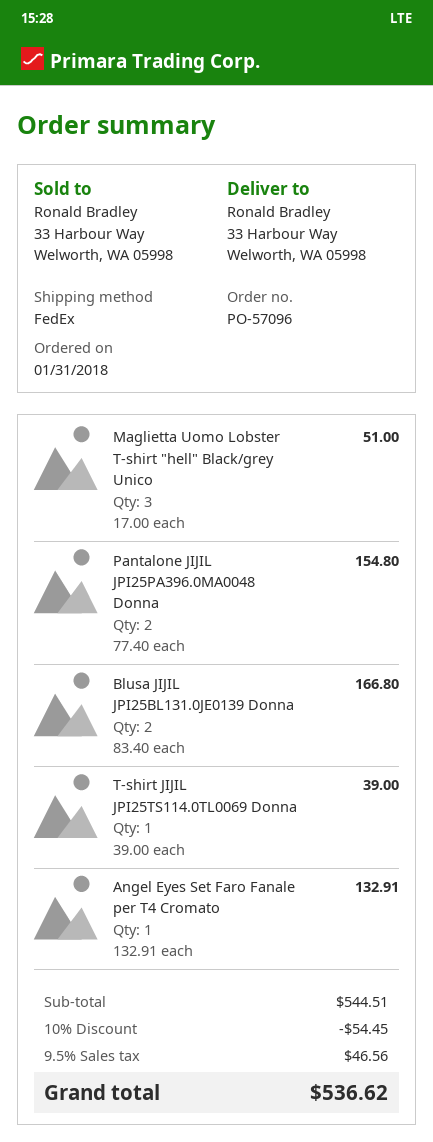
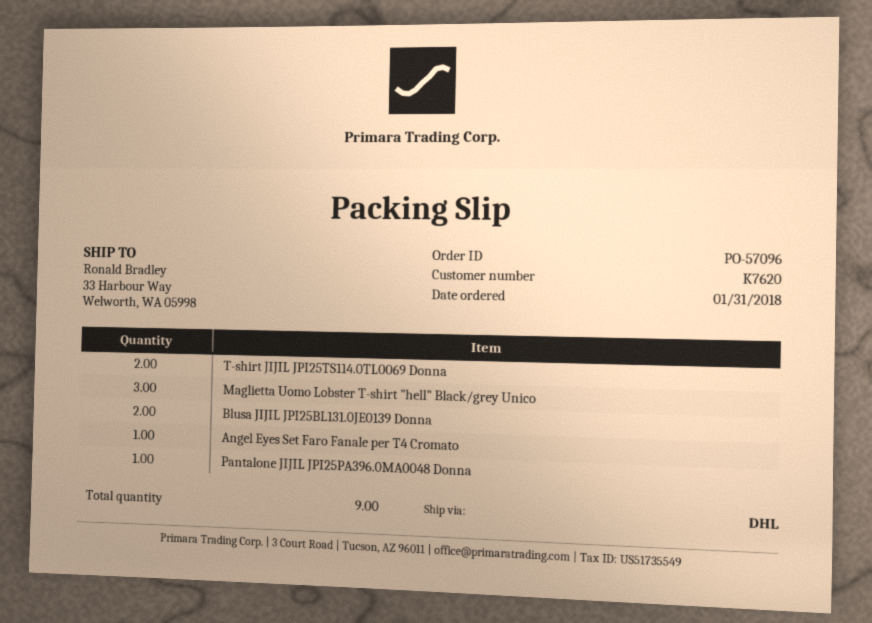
shipping method: FedEx -> DHL
Pantalone JIJIL JPI25PA396.0MA0048 Donna: 2 -> 1
T-shirt JIJIL JPI25TS114.0TL0069 Donna: 1 -> 2

